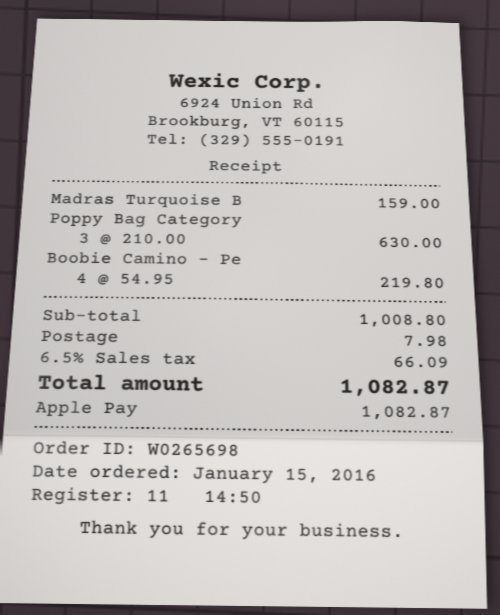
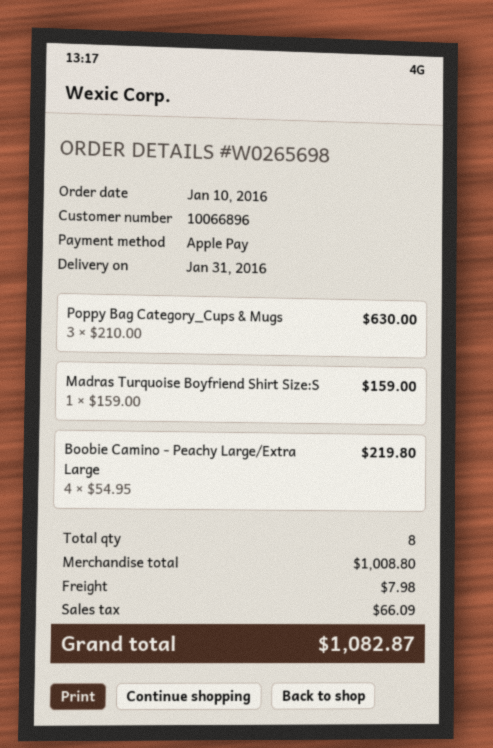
order date: 2016-01-15 -> 2016-01-10

